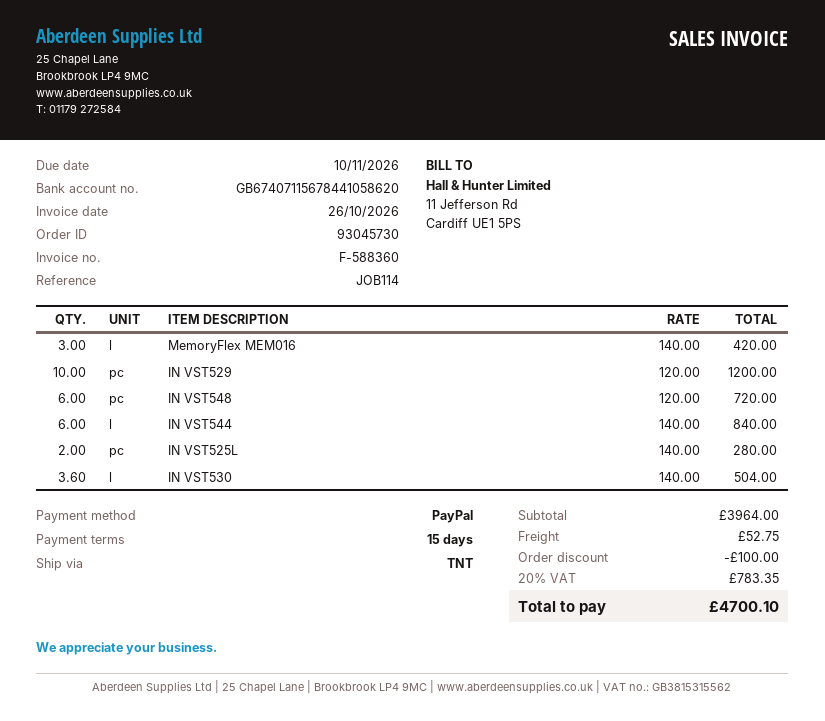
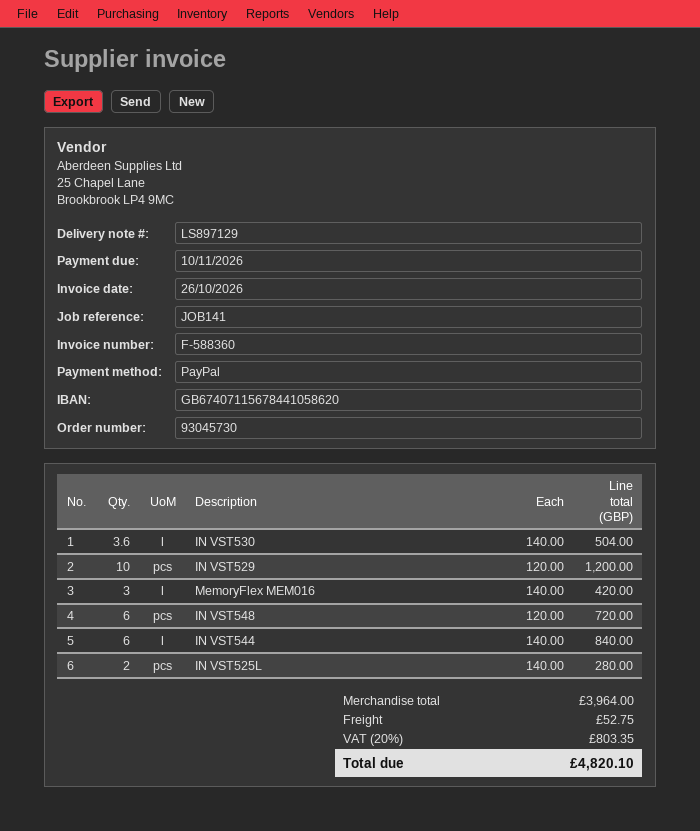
reference: JOB114 -> JOB141
discount: 100.00 -> none
tax: 20% = 783.35 -> 20% = 803.35
total: 4700.10 -> 4820.10

